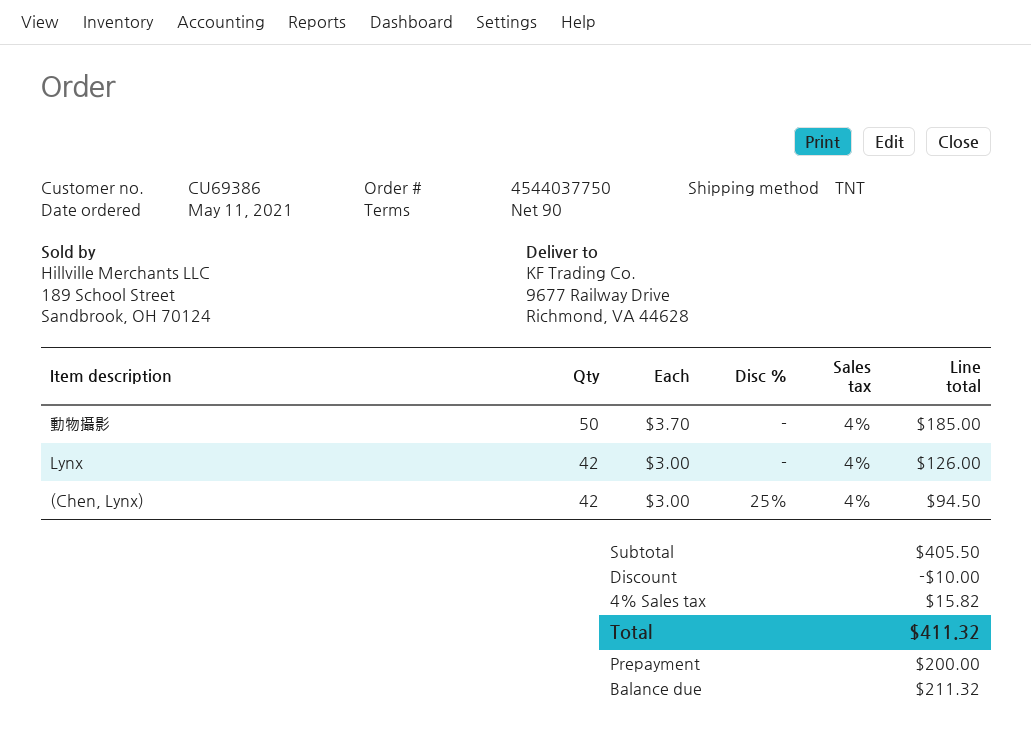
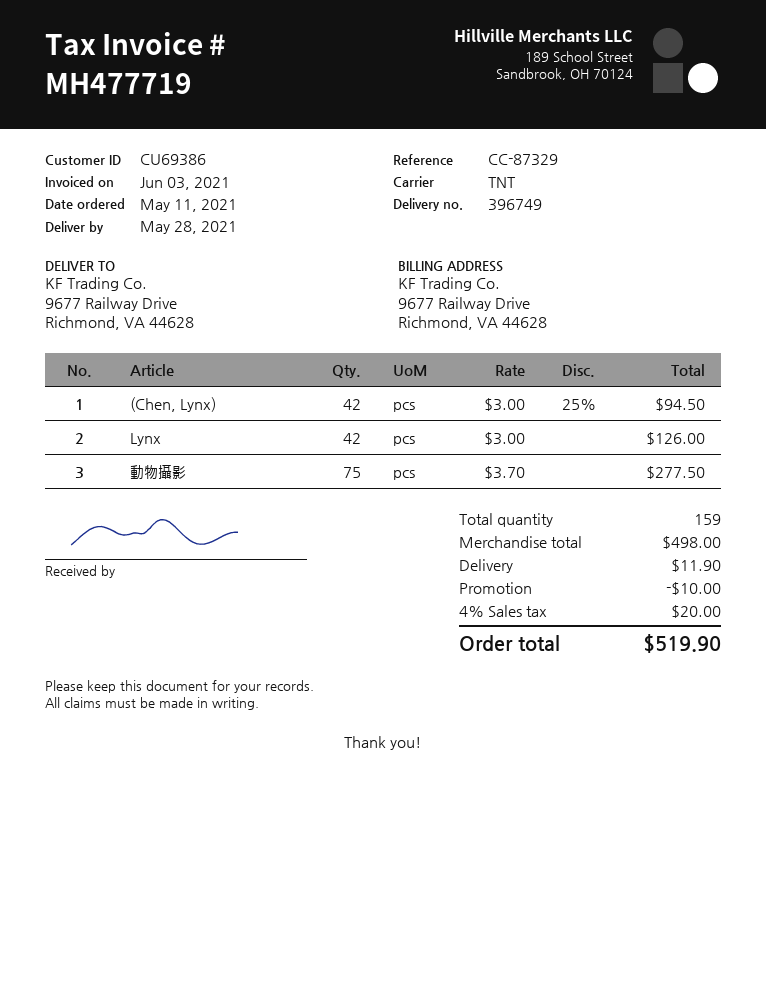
動物攝影: 50 x 3.70 = 185.00 -> 75 x 3.70 = 277.50
subtotal: 405.50 -> 498.00
shipping: none -> 11.90
tax: 4% = 15.82 -> 4% = 20.00
total: 411.32 -> 519.90

